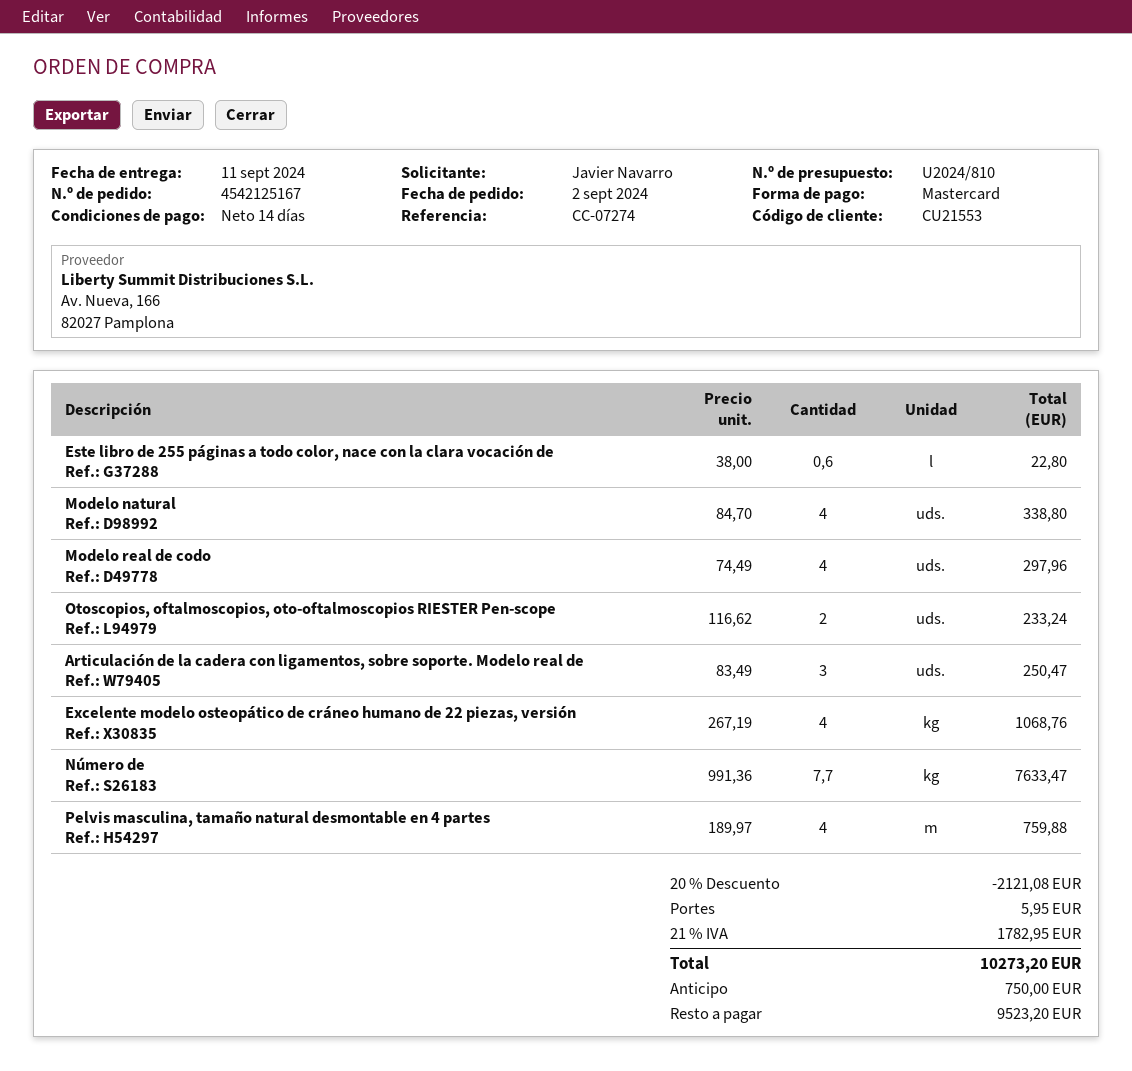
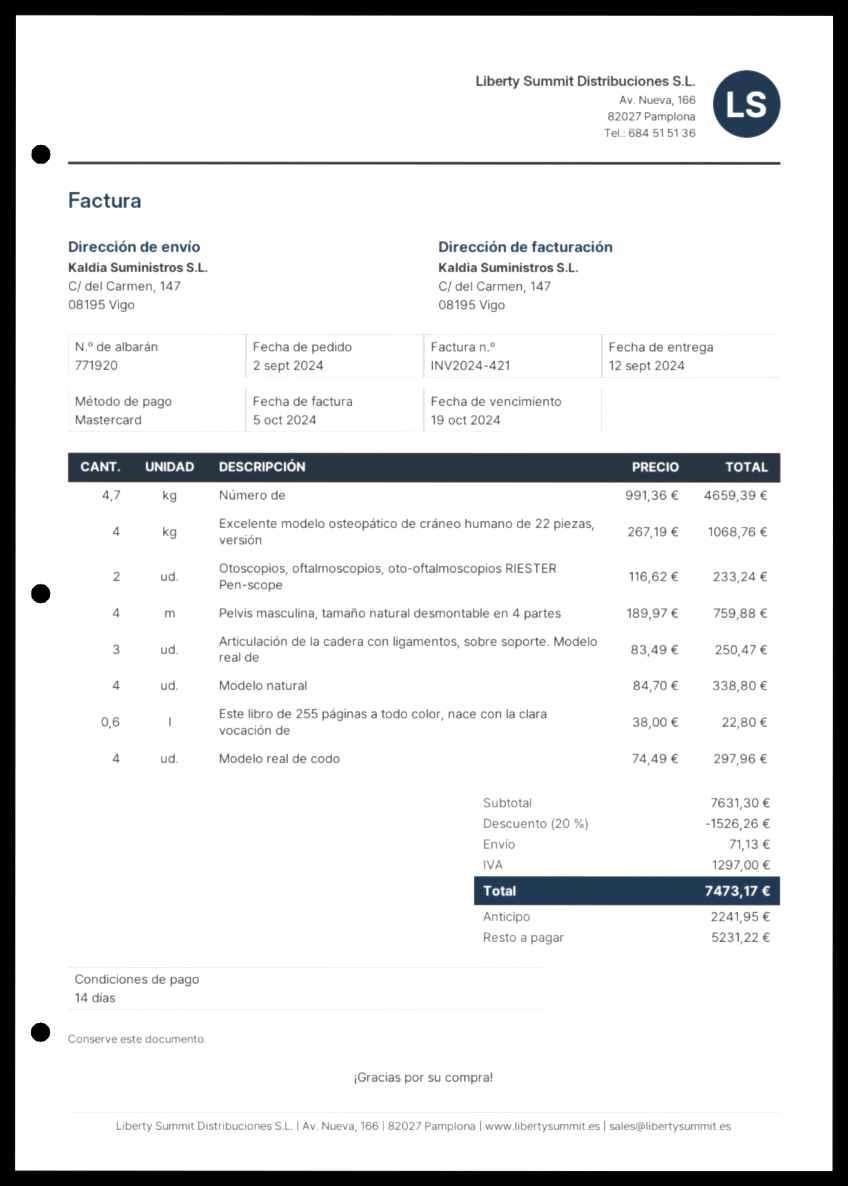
delivery date: 2024-09-11 -> 2024-09-12
Número de: 7.7 x 991.36 = 7633.47 -> 4.7 x 991.36 = 4659.39
discount: 20% = 2121.08 -> 20% = 1526.26
shipping: 5.95 -> 71.13
tax: 1782.95 -> 1297.00
total: 10273.20 -> 7473.17
deposit: 750.00 -> 2241.95
balance: 9523.20 -> 5231.22

